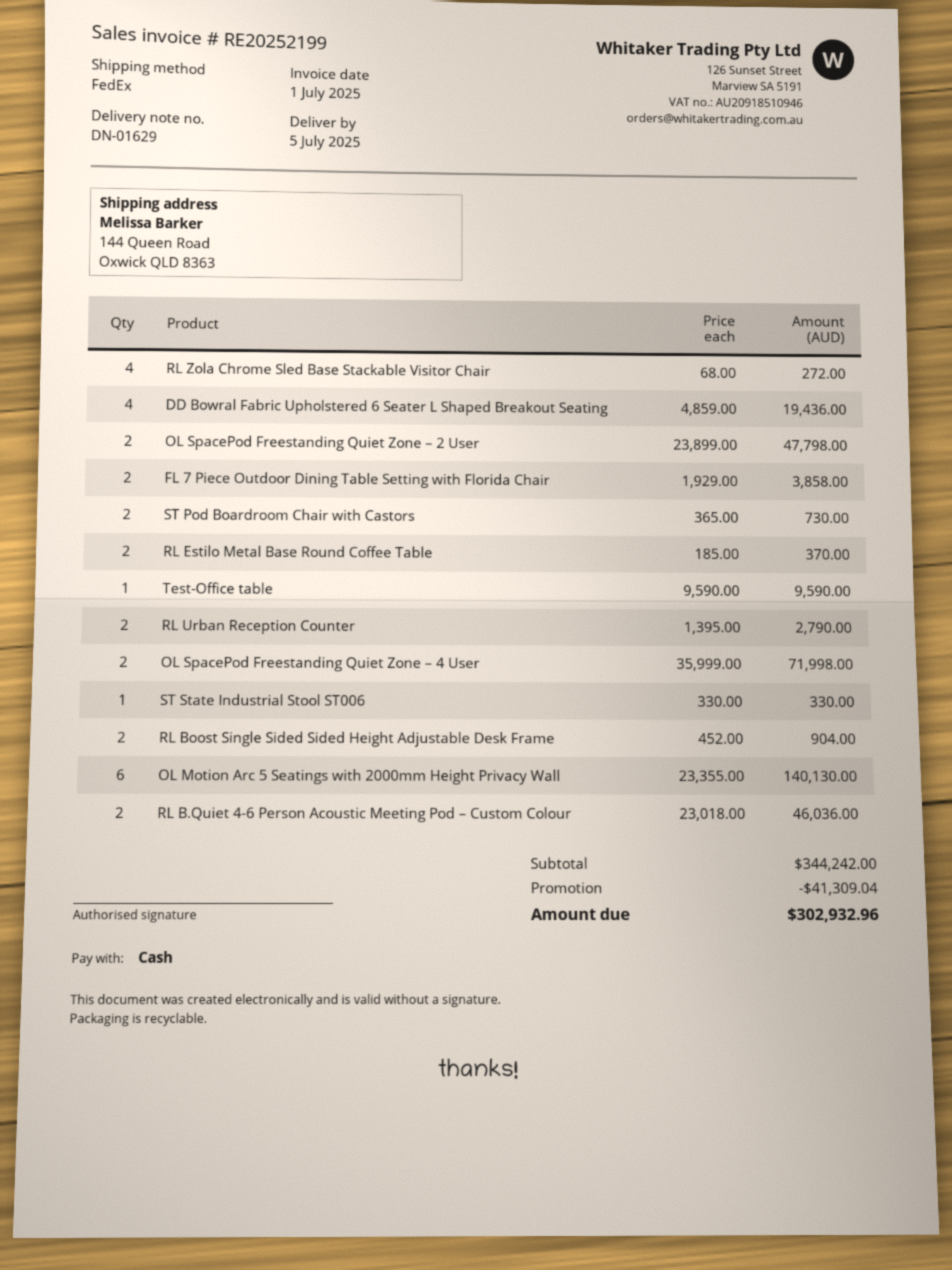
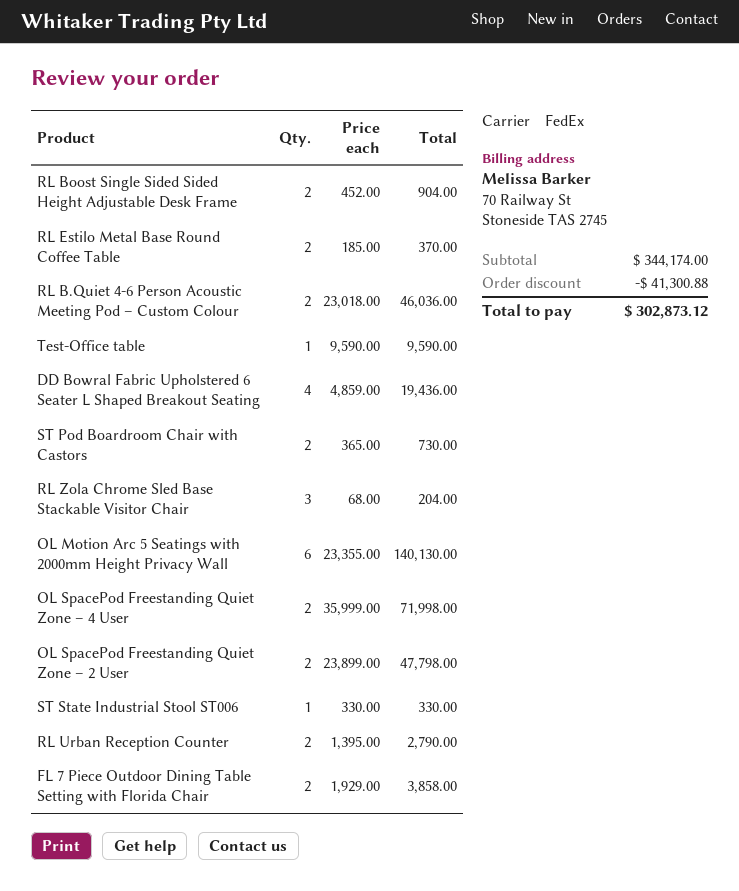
RL Zola Chrome Sled Base Stackable Visitor Chair: 4 x 68.00 = 272.00 -> 3 x 68.00 = 204.00
subtotal: 344242.00 -> 344174.00
discount: 41309.04 -> 41300.88
total: 302932.96 -> 302873.12

